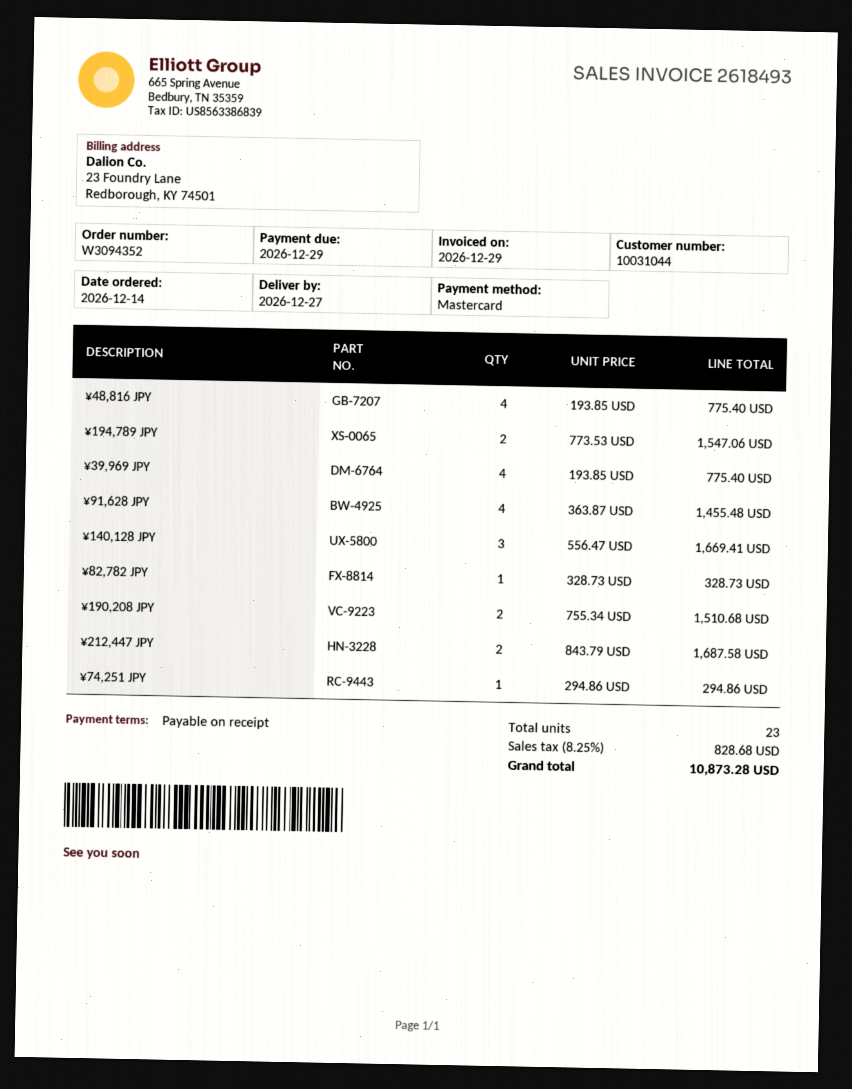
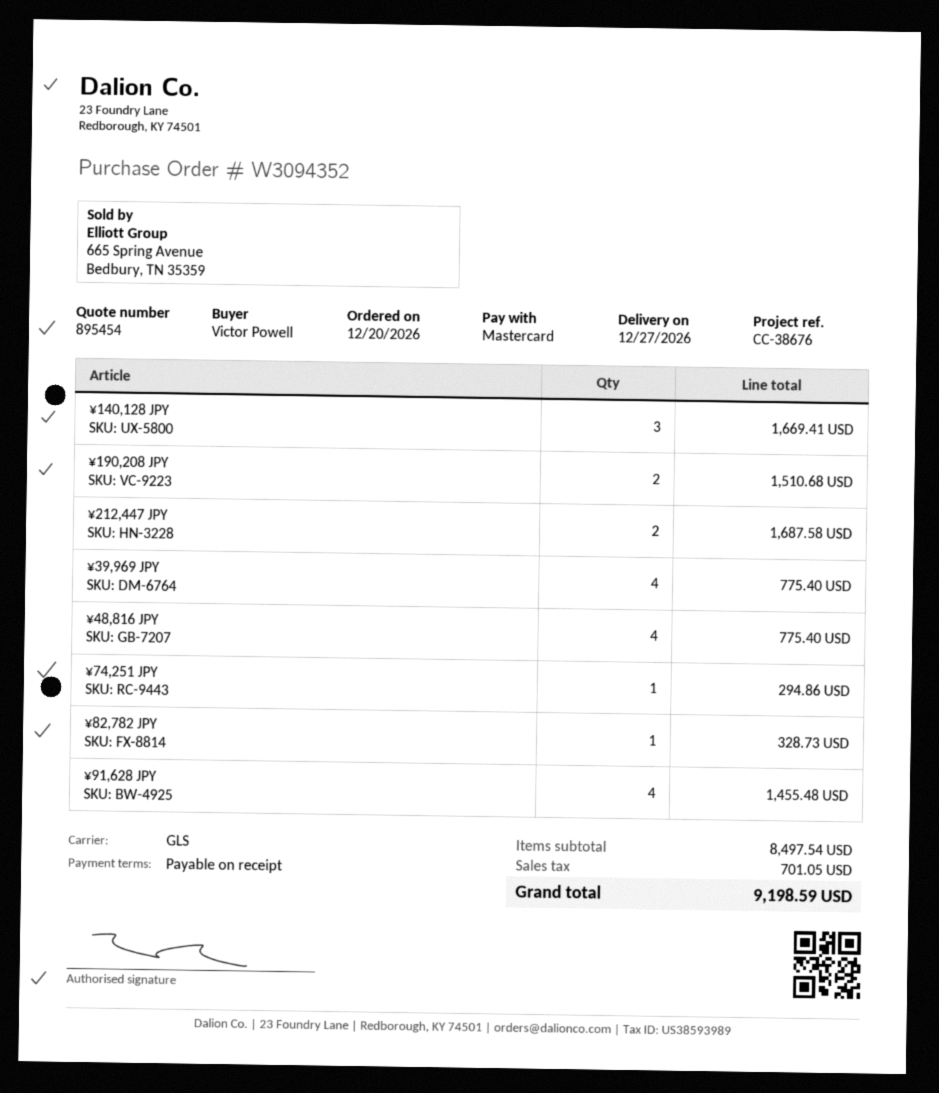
order date: 2026-12-14 -> 2026-12-20
¥194,789 JPY: 2 for 1547.06 -> none
tax: 828.68 -> 701.05
total: 10873.28 -> 9198.59

